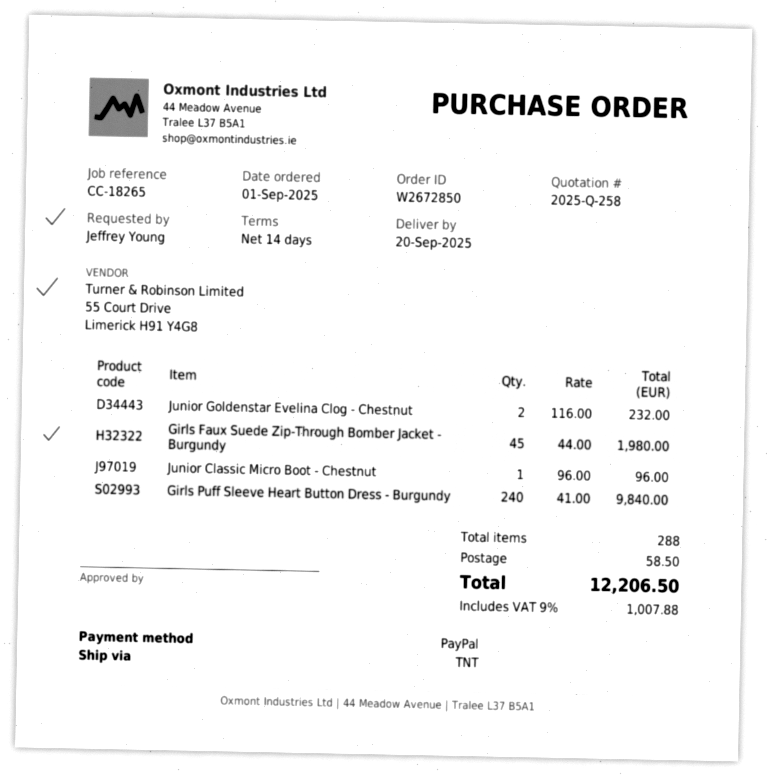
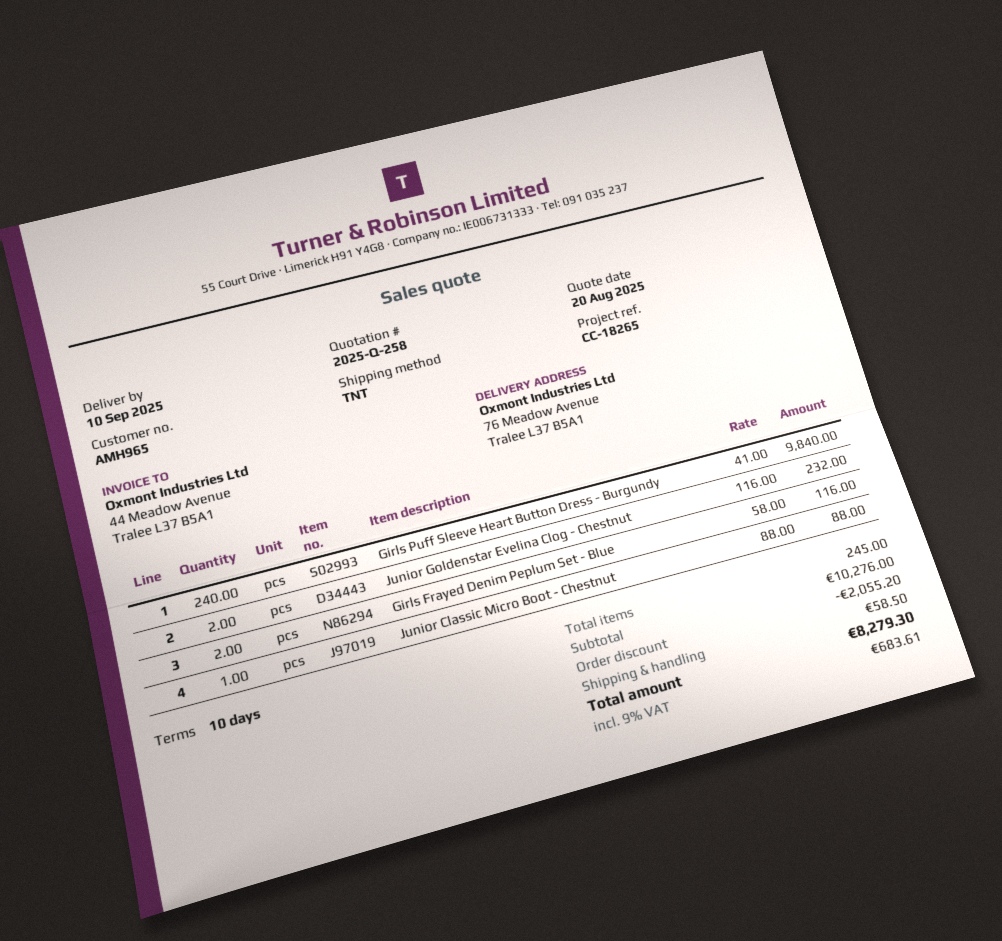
delivery date: 2025-09-20 -> 2025-09-10
payment terms: 14 days -> 10 days
Girls Faux Suede Zip-Through Bomber Jacket - Burgundy: 45 x 44.00 = 1980.00 -> none
Junior Classic Micro Boot - Chestnut: 1 x 96.00 = 96.00 -> 1 x 88.00 = 88.00
Girls Frayed Denim Peplum Set - Blue: none -> 2 x 58.00 = 116.00
total quantity: 288 -> 245
discount: none -> 2055.20
tax: 9% = 1007.88 -> 9% = 683.61
total: 12206.50 -> 8279.30

